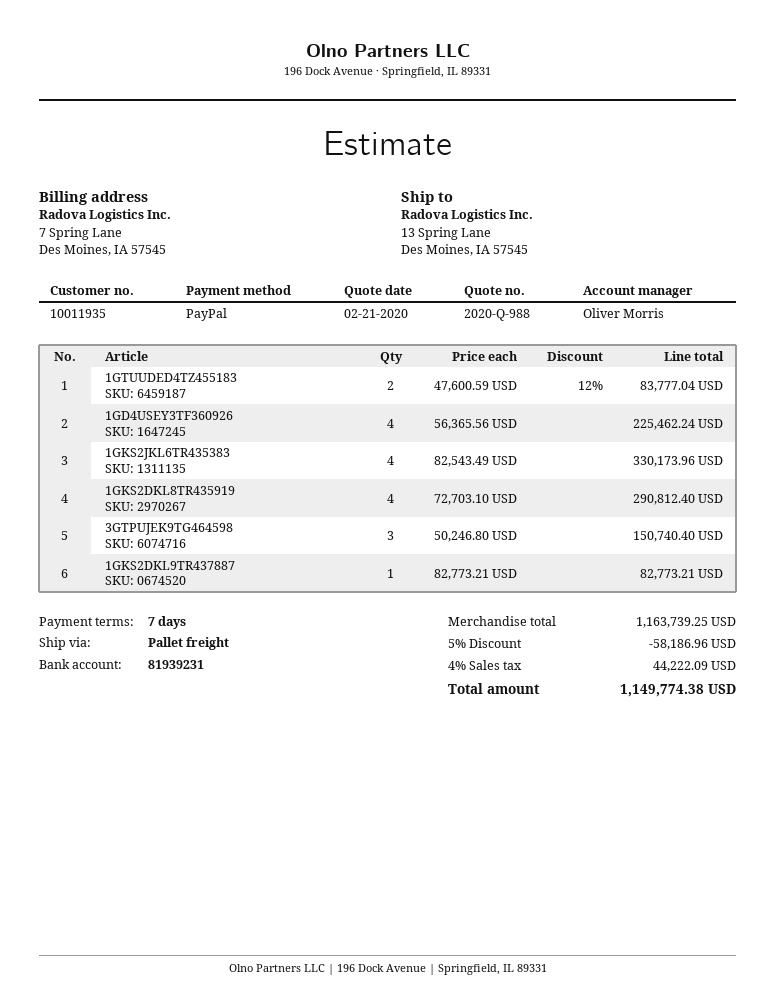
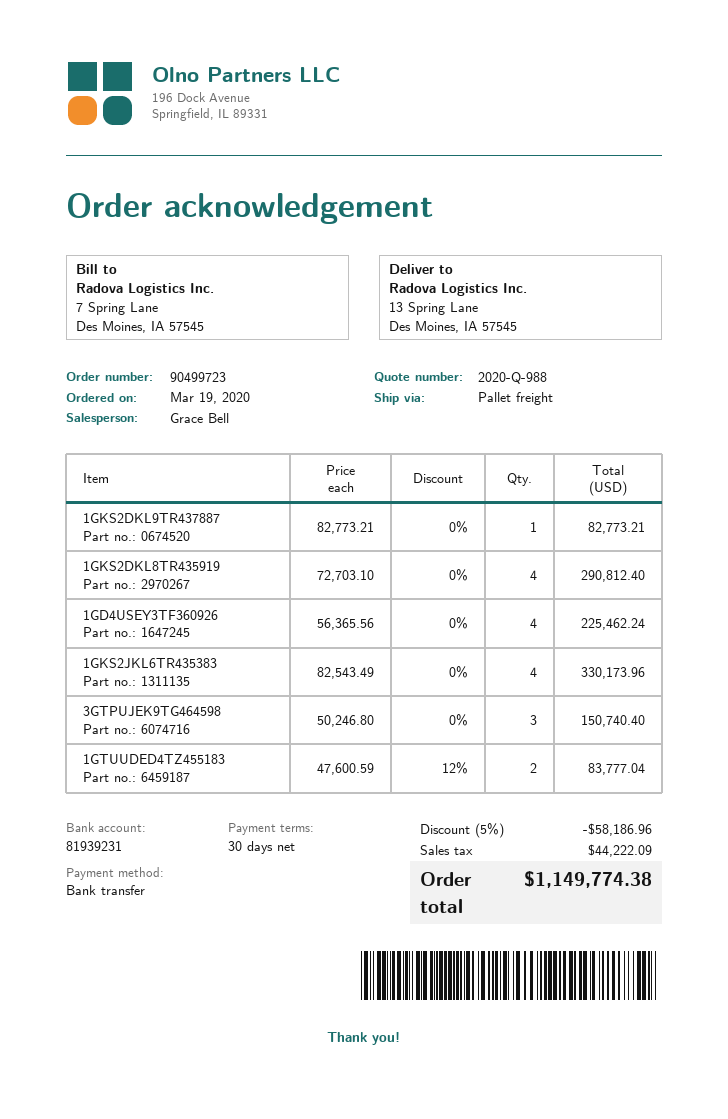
payment terms: 7 days -> 30 days
sales rep: Oliver Morris -> Grace Bell
payment method: PayPal -> bank transfer

